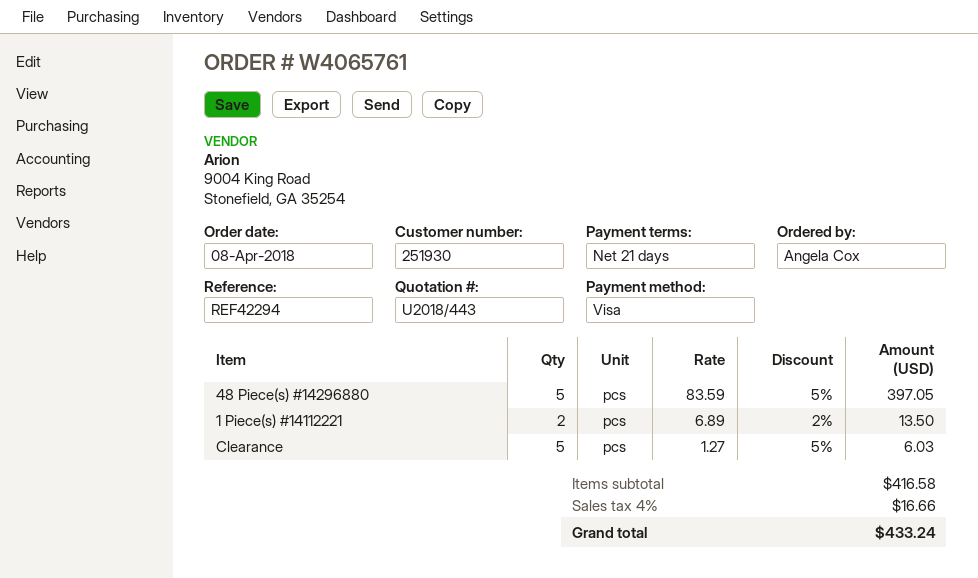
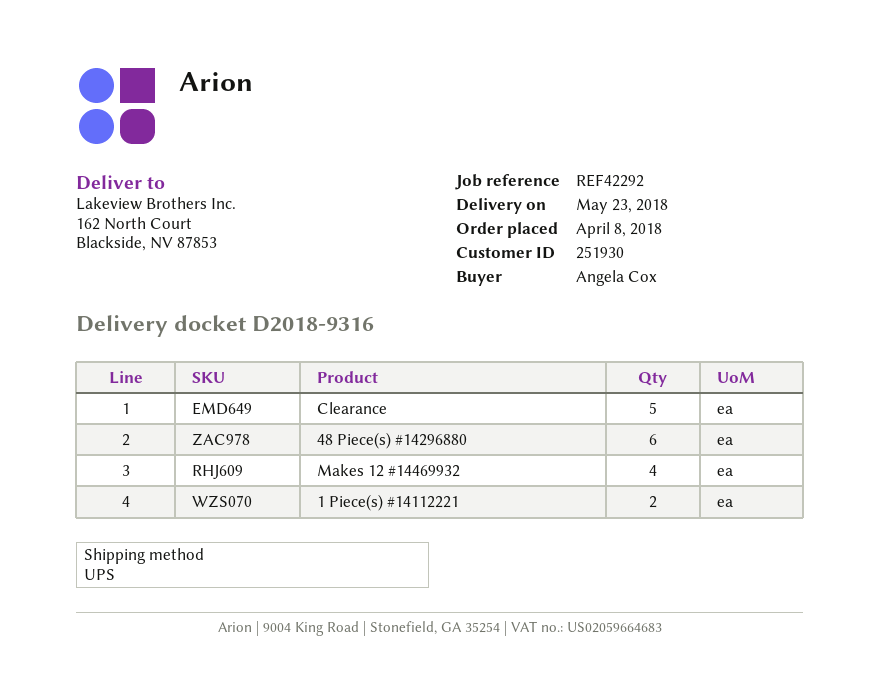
reference: REF42294 -> REF42292
48 Piece(s) #14296880: 5 -> 6
Makes 12 #14469932: none -> 4

